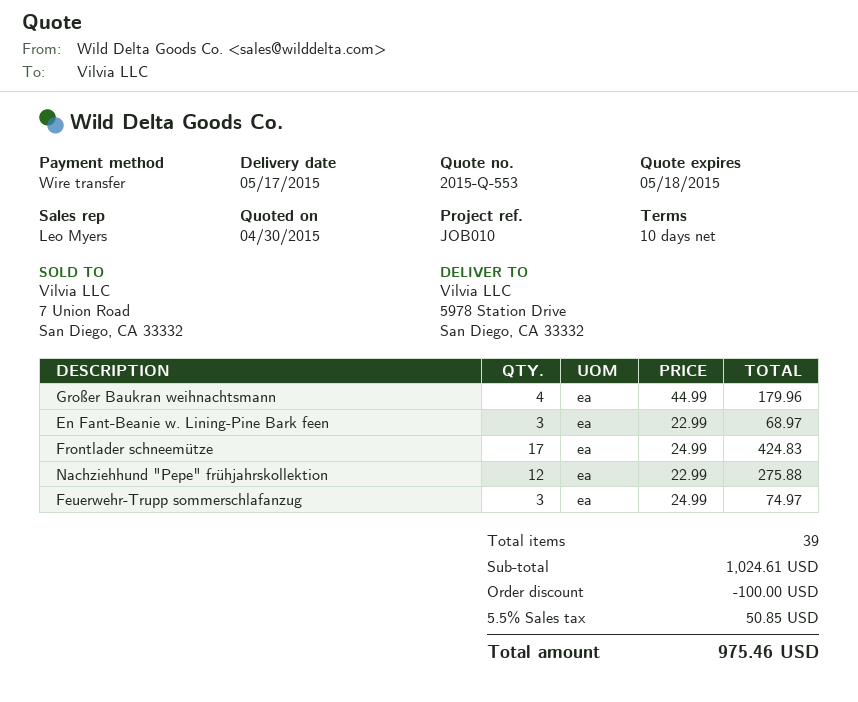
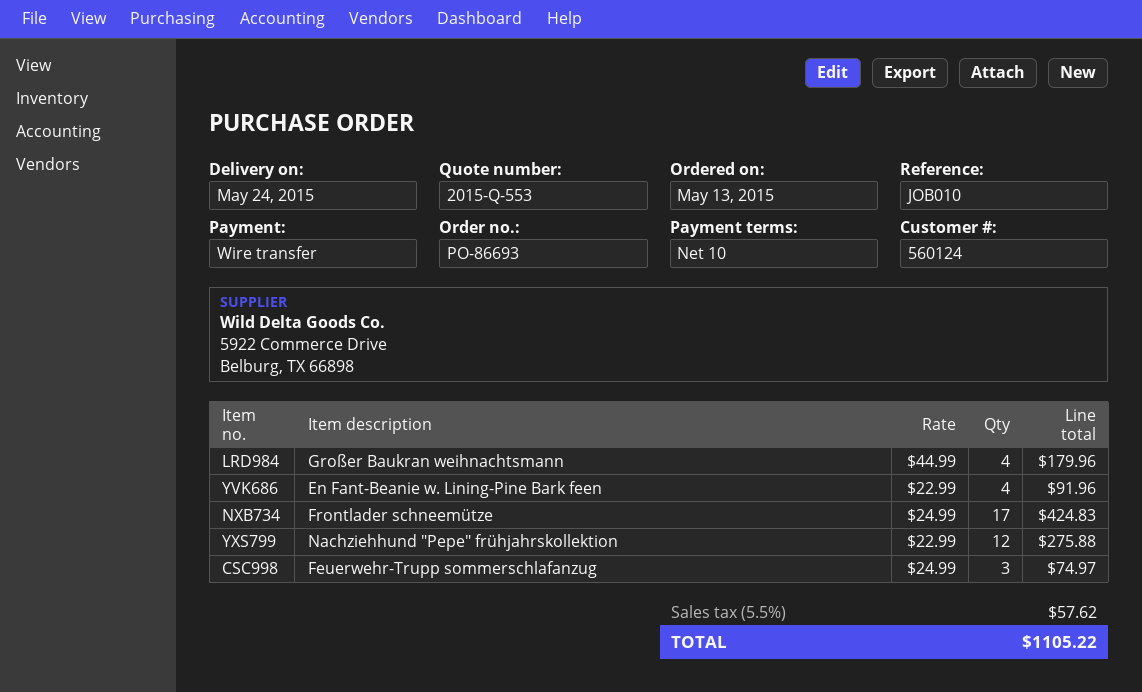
delivery date: 2015-05-17 -> 2015-05-24
En Fant-Beanie w. Lining-Pine Bark feen: 3 x 22.99 = 68.97 -> 4 x 22.99 = 91.96
discount: 100.00 -> none
tax: 5.5% = 50.85 -> 5.5% = 57.62
total: 975.46 -> 1105.22

